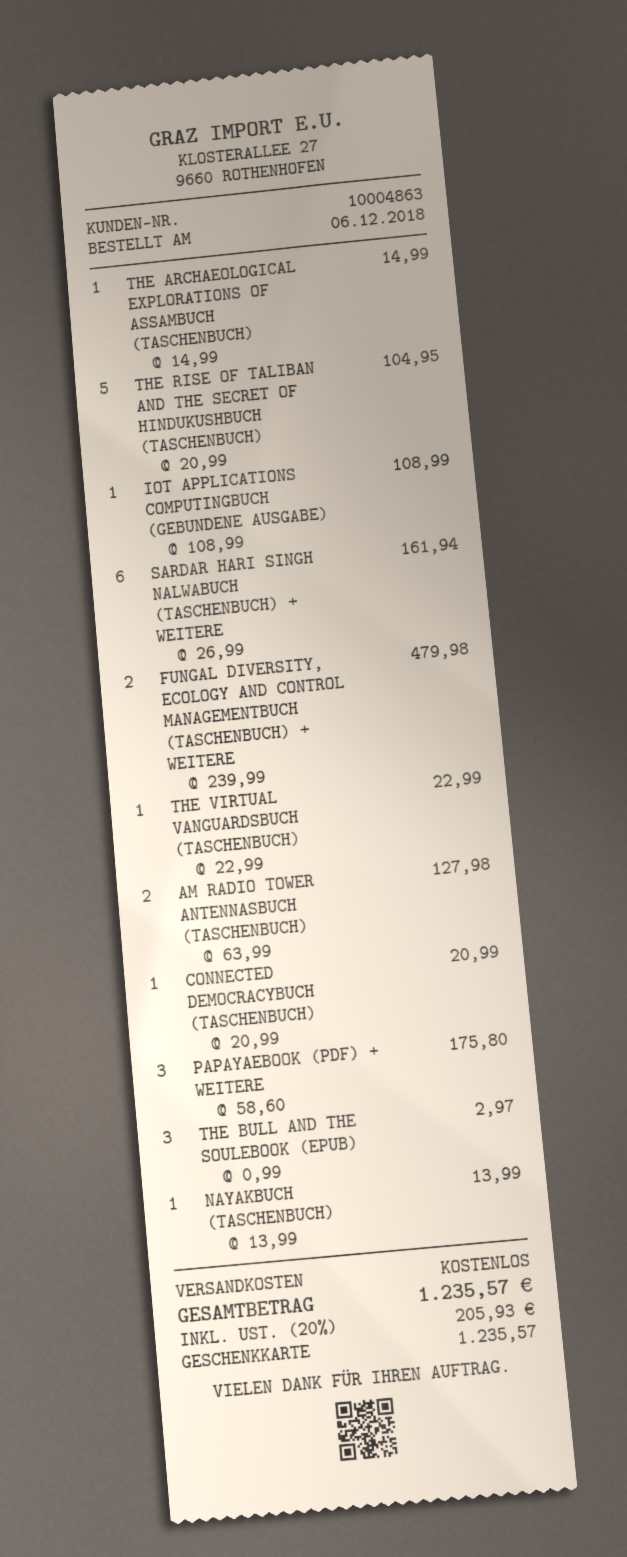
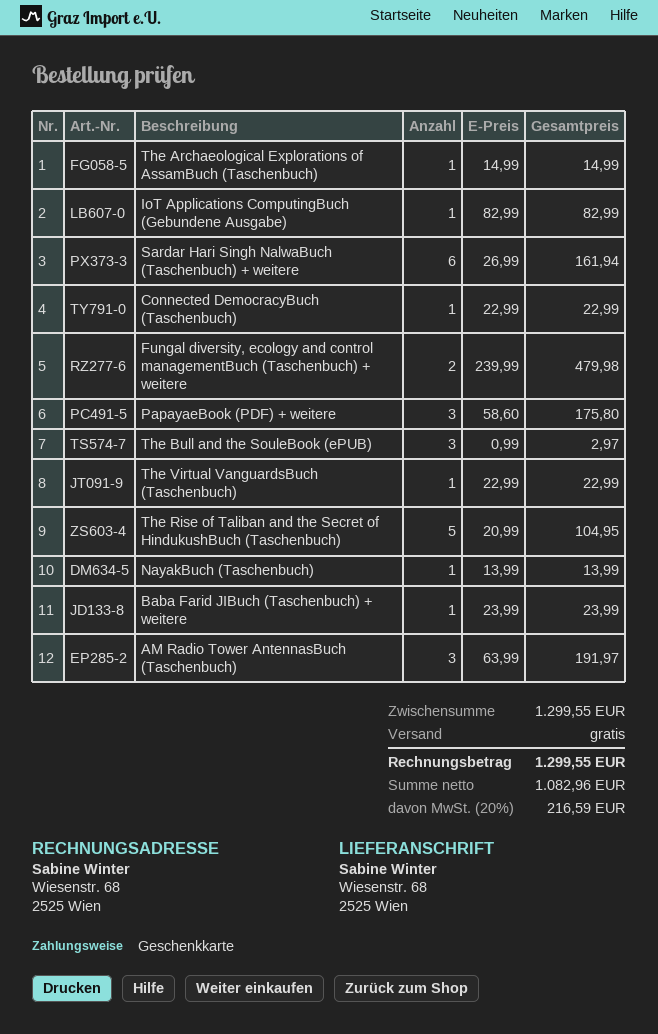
IOT APPLICATIONS COMPUTINGBUCH (GEBUNDENE AUSGABE): 1 x 108.99 = 108.99 -> 1 x 82.99 = 82.99
AM RADIO TOWER ANTENNASBUCH (TASCHENBUCH): 2 x 63.99 = 127.98 -> 3 x 63.99 = 191.97
CONNECTED DEMOCRACYBUCH (TASCHENBUCH): 1 x 20.99 = 20.99 -> 1 x 22.99 = 22.99
Baba Farid JIBuch (Taschenbuch) + weitere: none -> 1 x 23.99 = 23.99
tax: 20% = 205.93 -> 20% = 216.59
total: 1235.57 -> 1299.55

